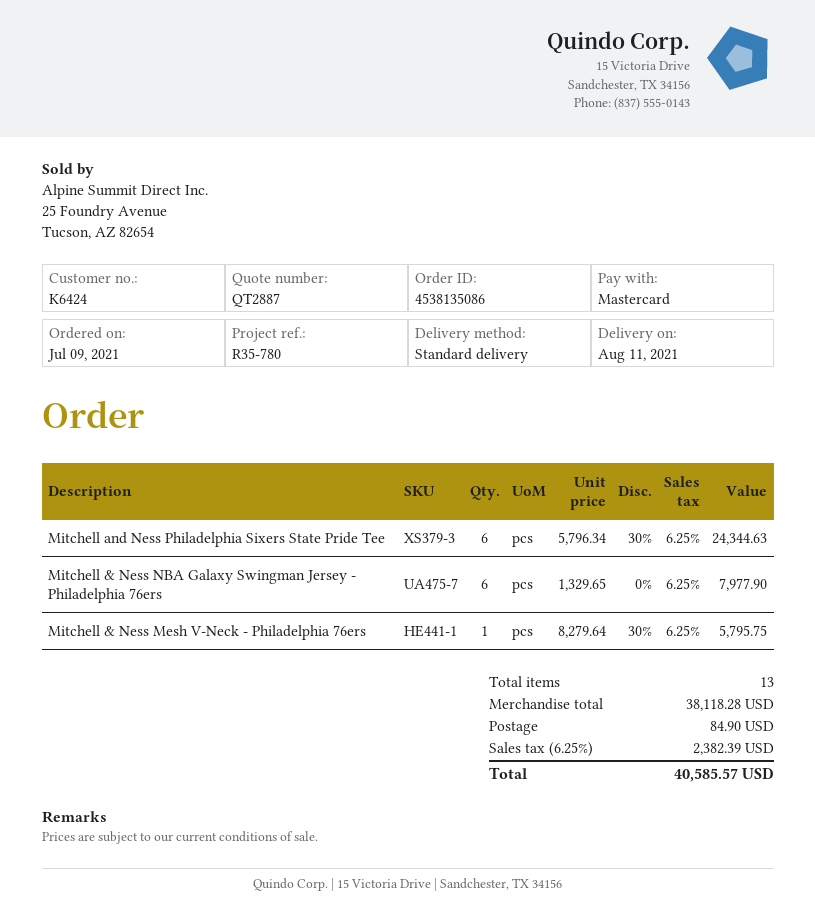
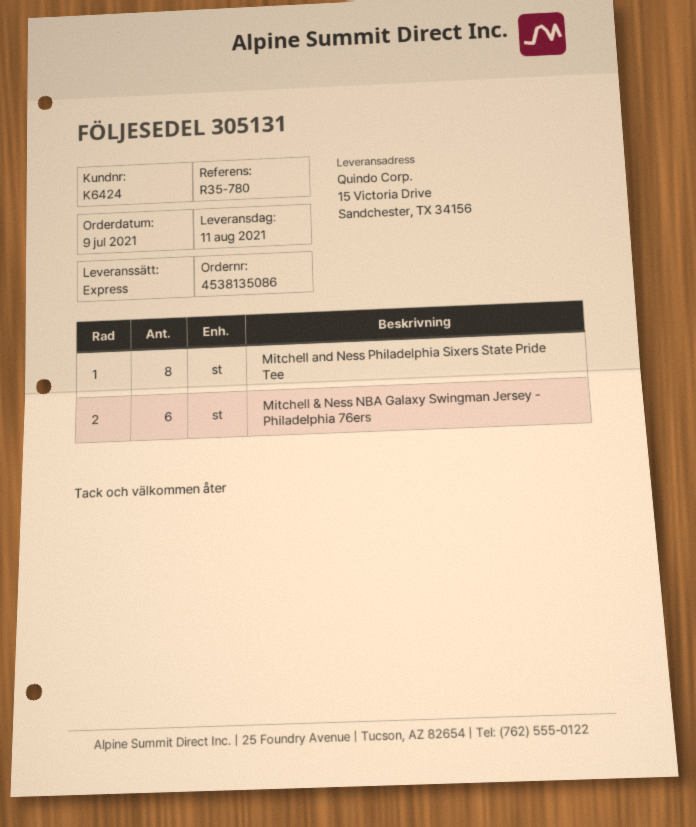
shipping method: standard -> express
Mitchell and Ness Philadelphia Sixers State Pride Tee: 6 -> 8
Mitchell & Ness Mesh V-Neck - Philadelphia 76ers: 1 -> none

